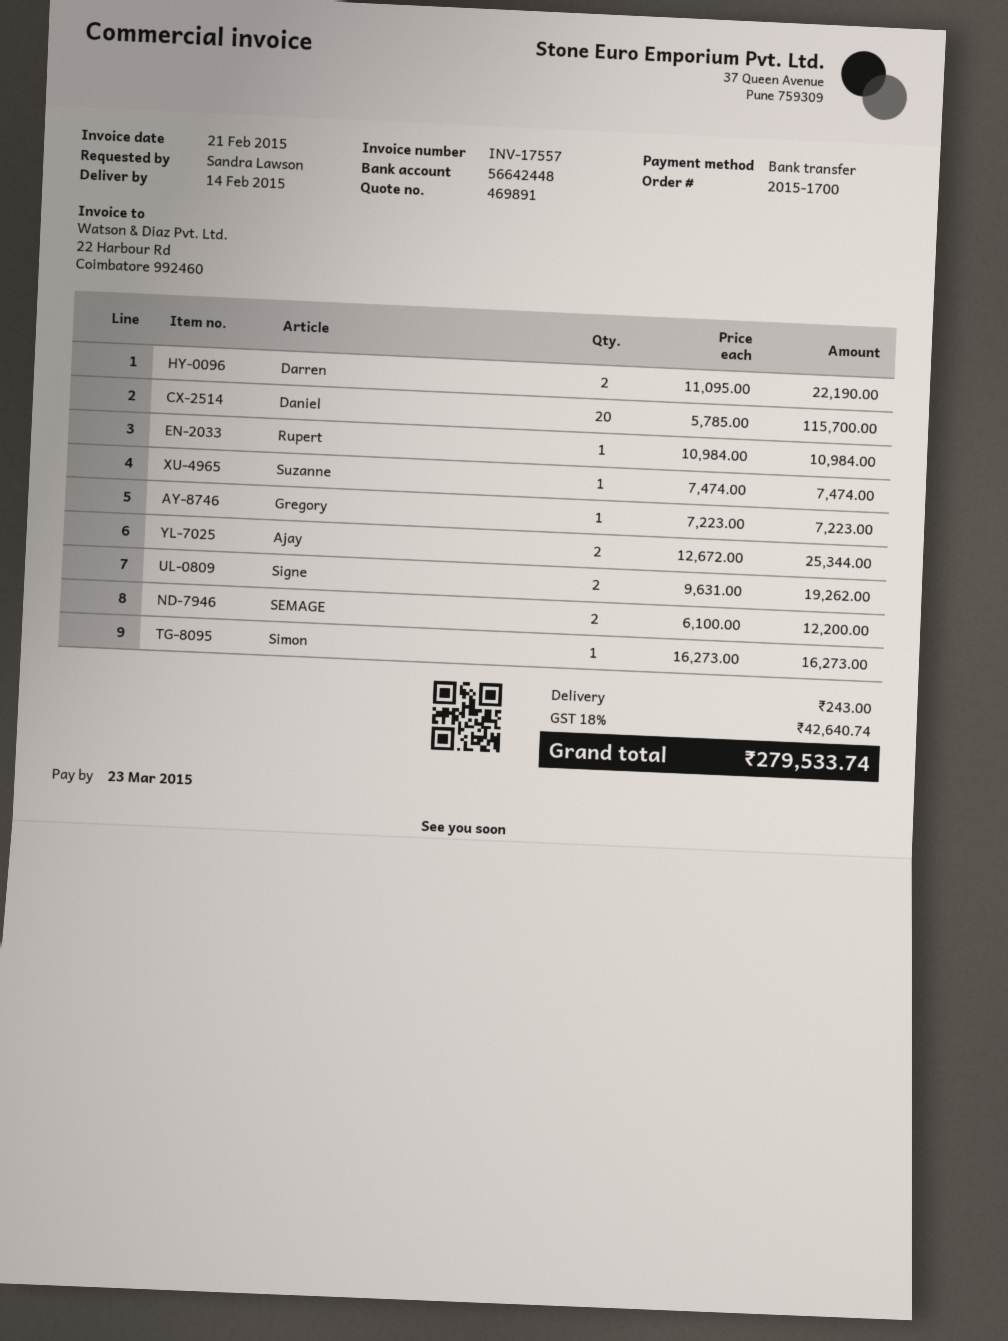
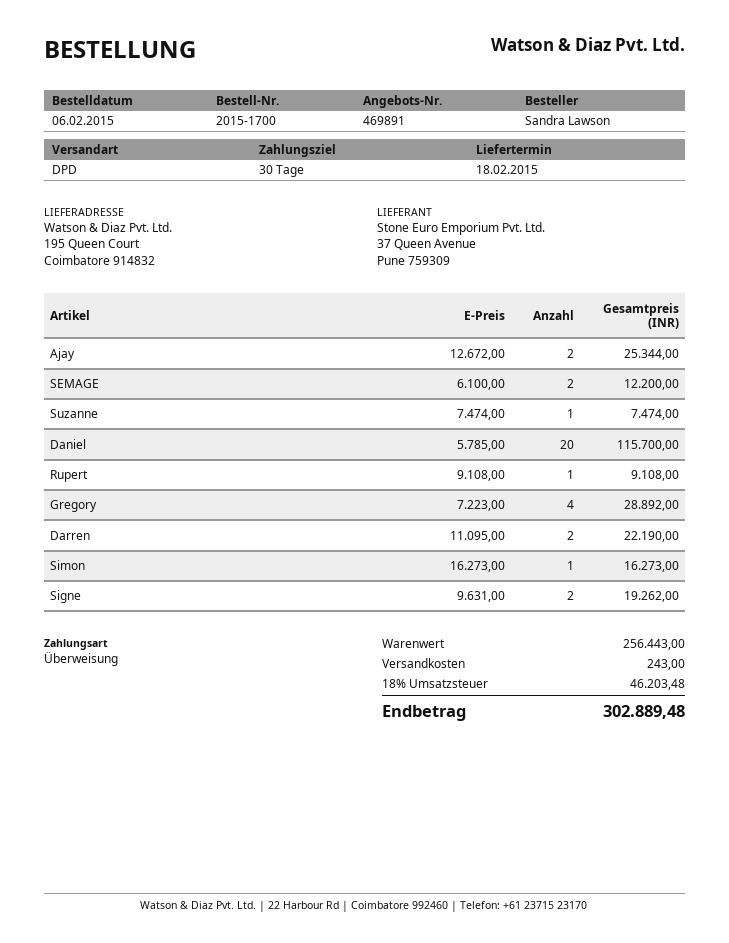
delivery date: 2015-02-14 -> 2015-02-18
Rupert: 1 x 10984.00 = 10984.00 -> 1 x 9108.00 = 9108.00
Gregory: 1 x 7223.00 = 7223.00 -> 4 x 7223.00 = 28892.00
tax: 18% = 42640.74 -> 18% = 46203.48
total: 279533.74 -> 302889.48

